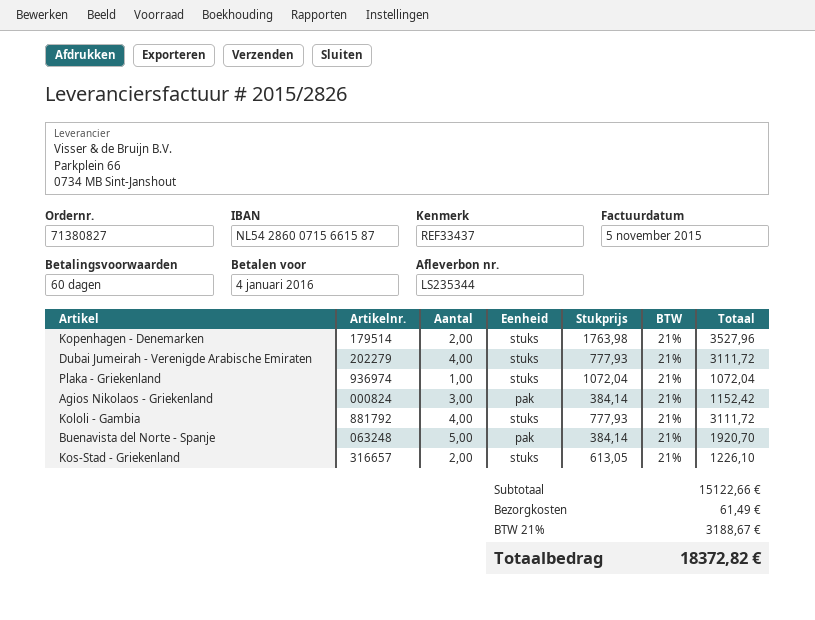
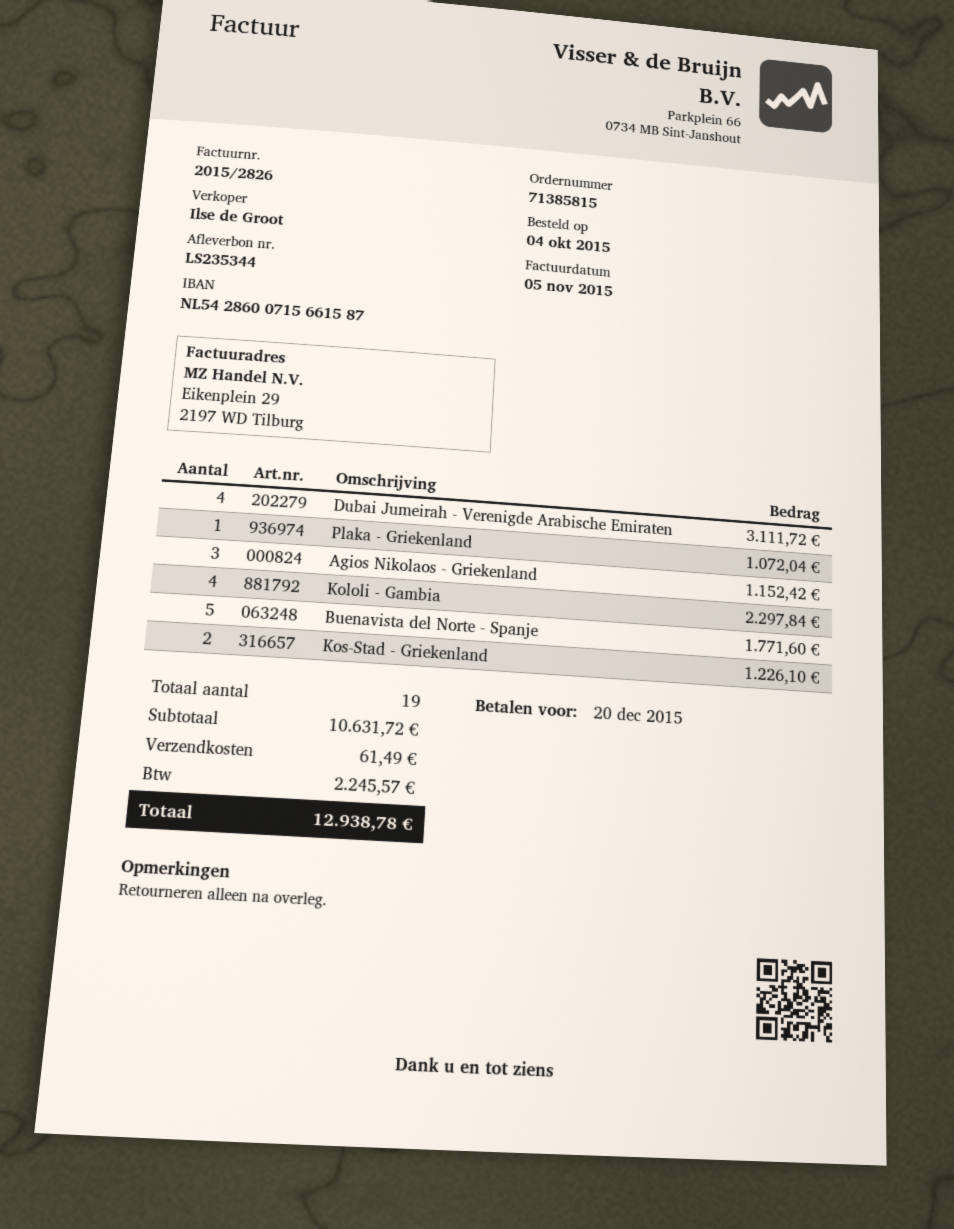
order number: 71380827 -> 71385815
due date: 2016-01-04 -> 2015-12-20
Kopenhagen - Denemarken: 2 for 3527.96 -> none
Kololi - Gambia: 4 for 3111.72 -> 4 for 2297.84
Buenavista del Norte - Spanje: 5 for 1920.70 -> 5 for 1771.60
subtotal: 15122.66 -> 10631.72
tax: 3188.67 -> 2245.57
total: 18372.82 -> 12938.78

